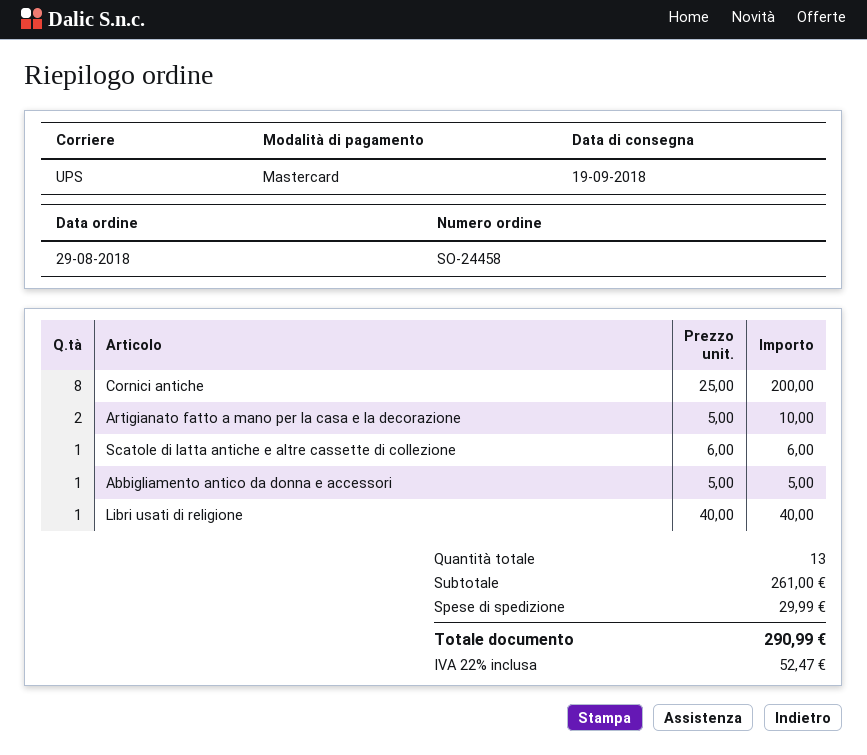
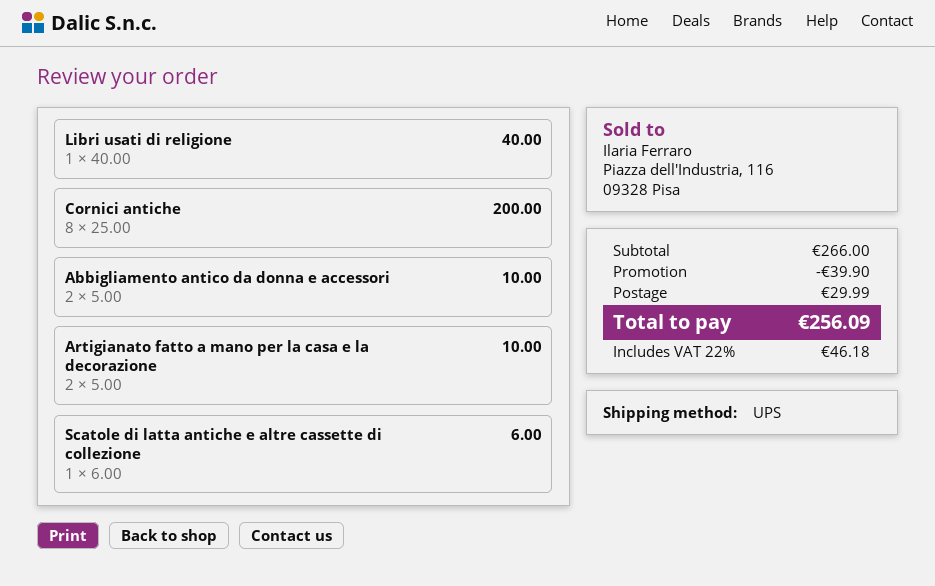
Abbigliamento antico da donna e accessori: 1 x 5.00 = 5.00 -> 2 x 5.00 = 10.00
subtotal: 261.00 -> 266.00
discount: none -> 39.90
tax: 22% = 52.47 -> 22% = 46.18
total: 290.99 -> 256.09

